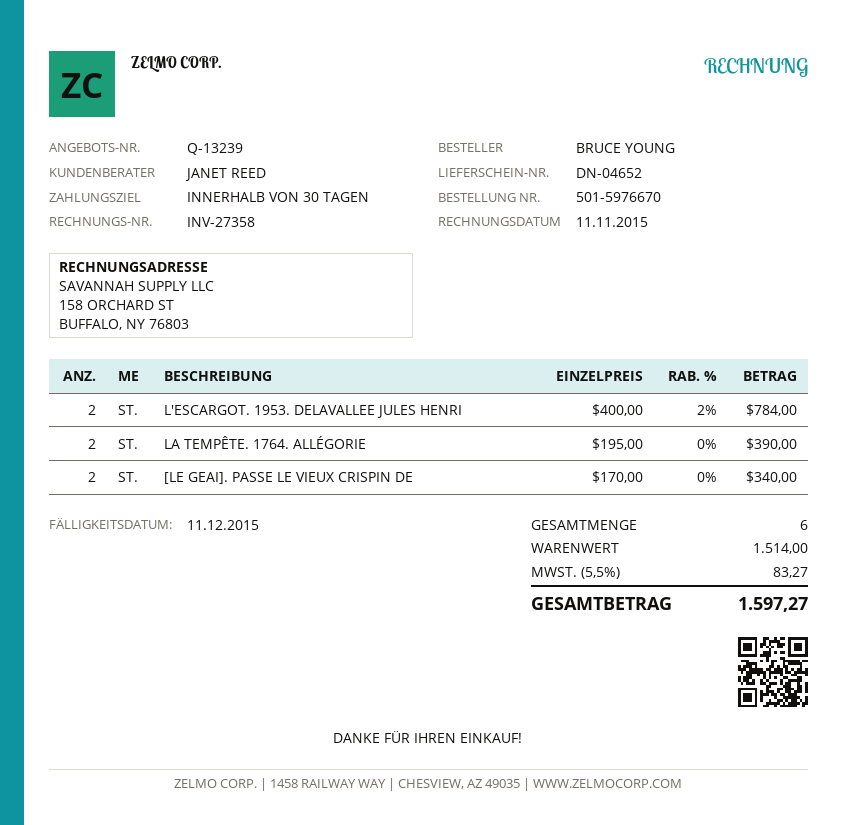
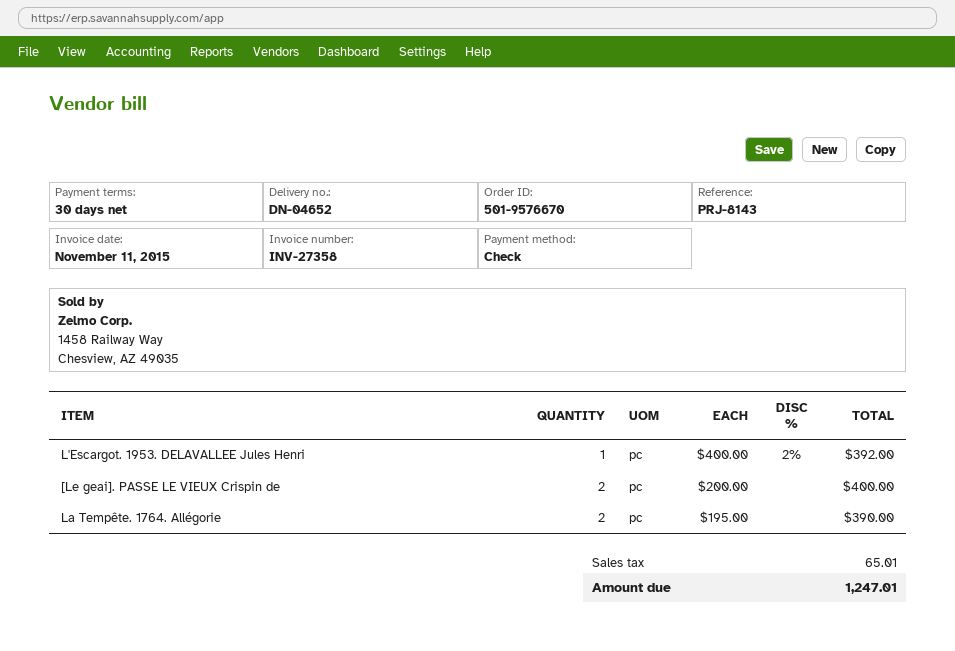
order number: 501-5976670 -> 501-9576670
L'ESCARGOT. 1953. DELAVALLEE JULES HENRI: 2 x 400.00 - 2% = 784.00 -> 1 x 400.00 - 2% = 392.00
[LE GEAI]. PASSE LE VIEUX CRISPIN DE: 2 x 170.00 = 340.00 -> 2 x 200.00 = 400.00
tax: 83.27 -> 65.01
total: 1597.27 -> 1247.01

